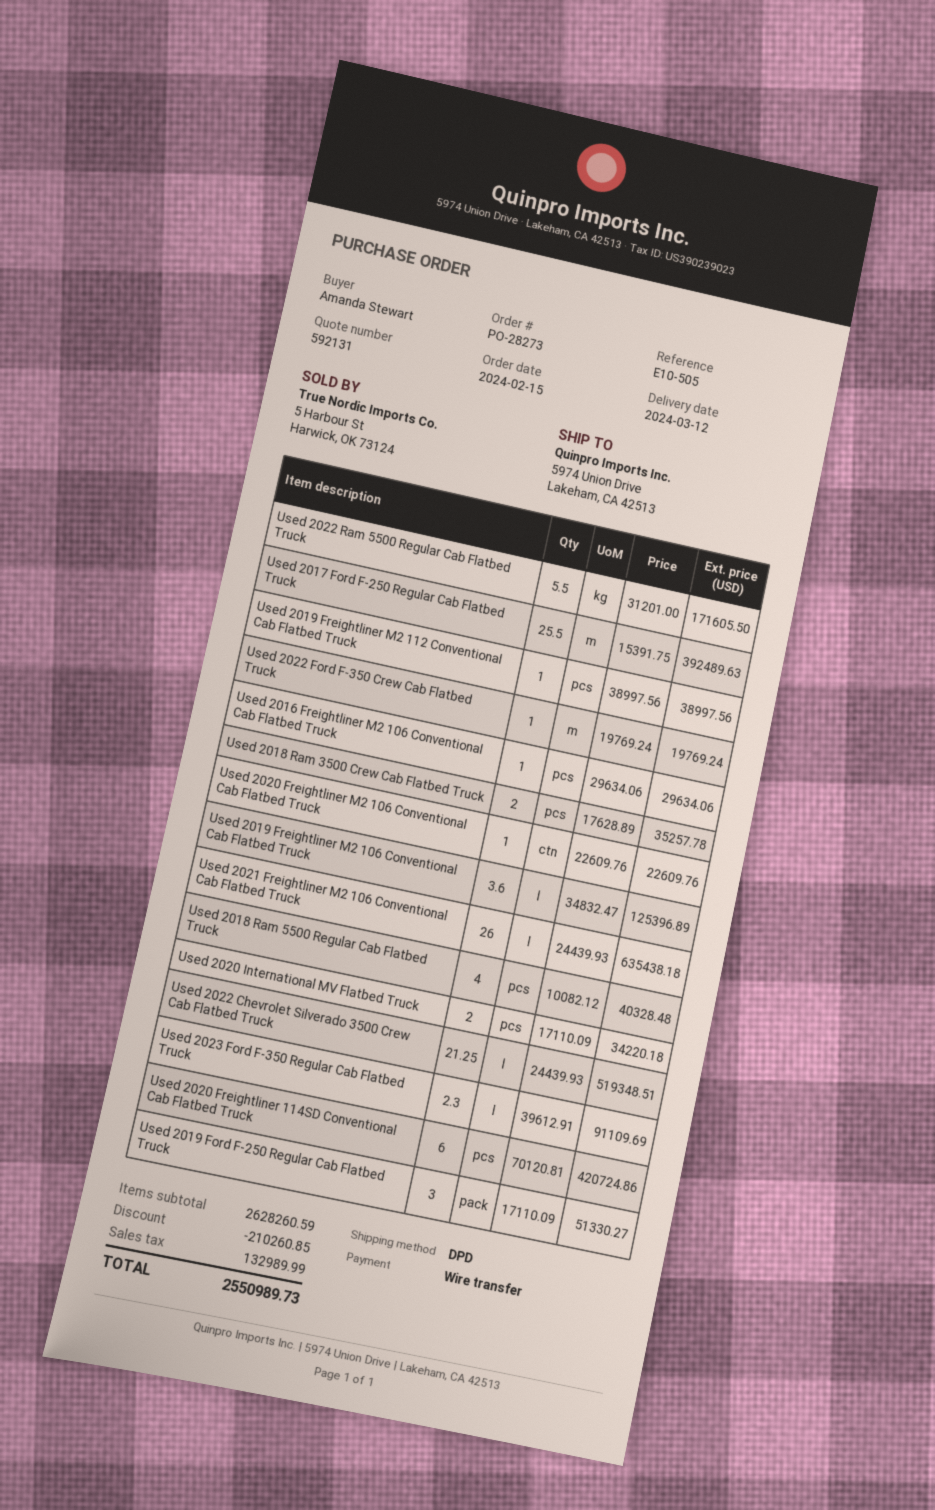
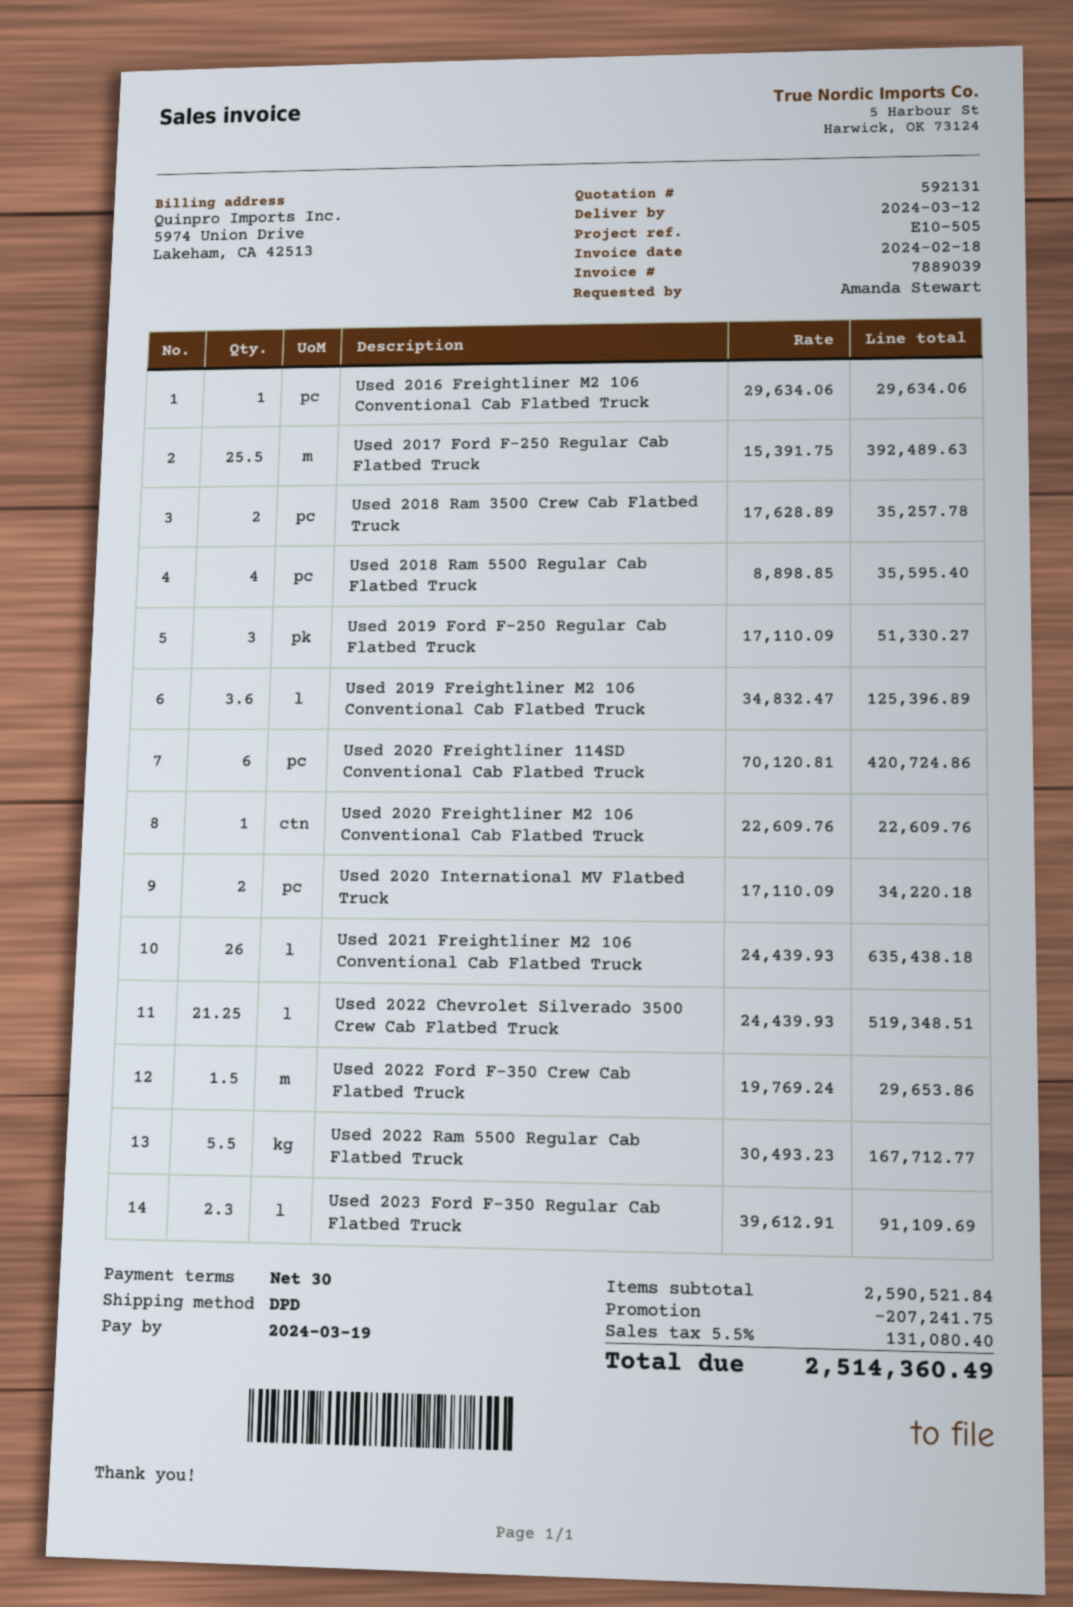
Used 2022 Ram 5500 Regular Cab Flatbed Truck: 5.5 x 31201.00 = 171605.50 -> 5.5 x 30493.23 = 167712.77
Used 2019 Freightliner M2 112 Conventional Cab Flatbed Truck: 1 x 38997.56 = 38997.56 -> none
Used 2022 Ford F-350 Crew Cab Flatbed Truck: 1 x 19769.24 = 19769.24 -> 1.5 x 19769.24 = 29653.86
Used 2018 Ram 5500 Regular Cab Flatbed Truck: 4 x 10082.12 = 40328.48 -> 4 x 8898.85 = 35595.40
subtotal: 2628260.59 -> 2590521.84
discount: 210260.85 -> 207241.75
tax: 132989.99 -> 131080.40
total: 2550989.73 -> 2514360.49

